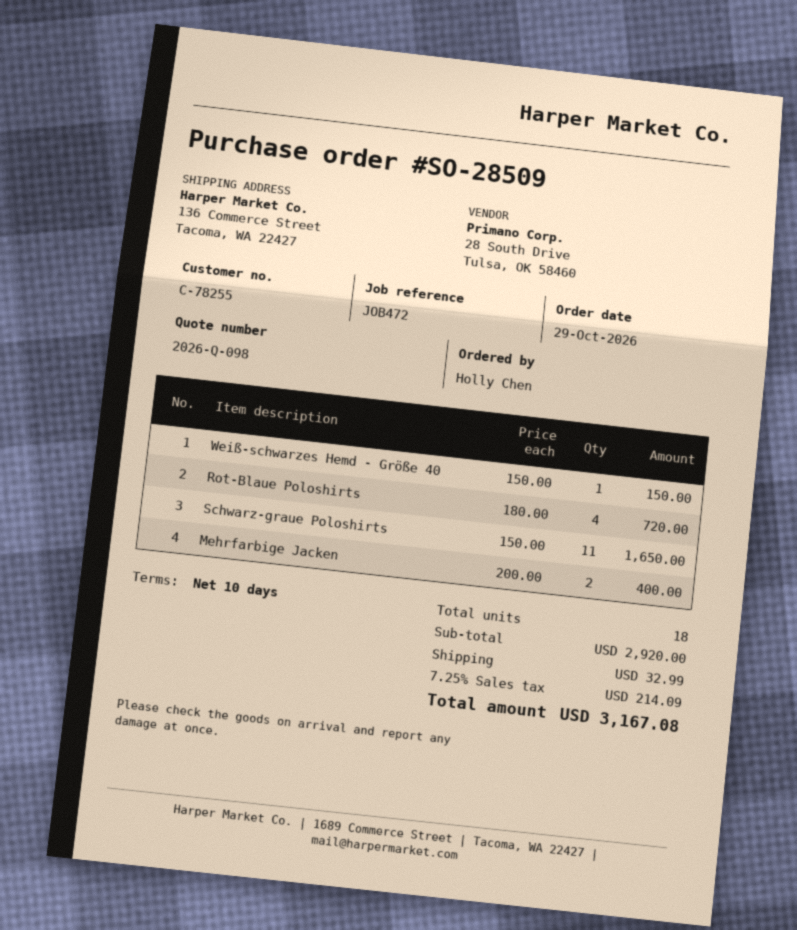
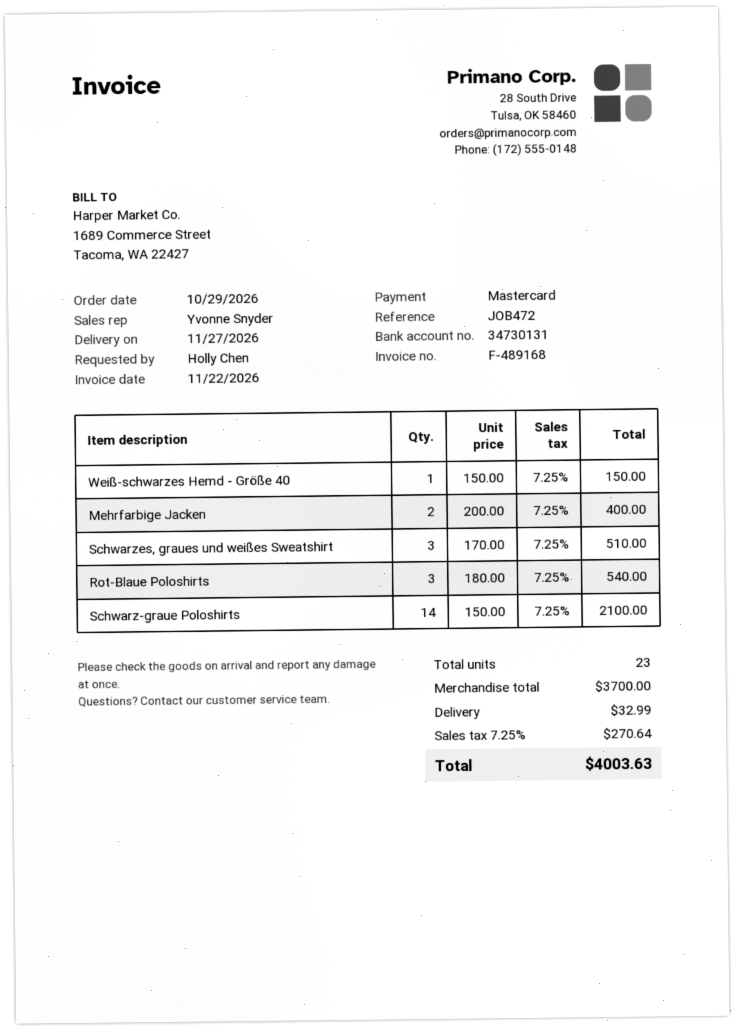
Rot-Blaue Poloshirts: 4 x 180.00 = 720.00 -> 3 x 180.00 = 540.00
Schwarz-graue Poloshirts: 11 x 150.00 = 1650.00 -> 14 x 150.00 = 2100.00
Schwarzes, graues und weißes Sweatshirt: none -> 3 x 170.00 = 510.00
total quantity: 18 -> 23
subtotal: 2920.00 -> 3700.00
tax: 7.25% = 214.09 -> 7.25% = 270.64
total: 3167.08 -> 4003.63

